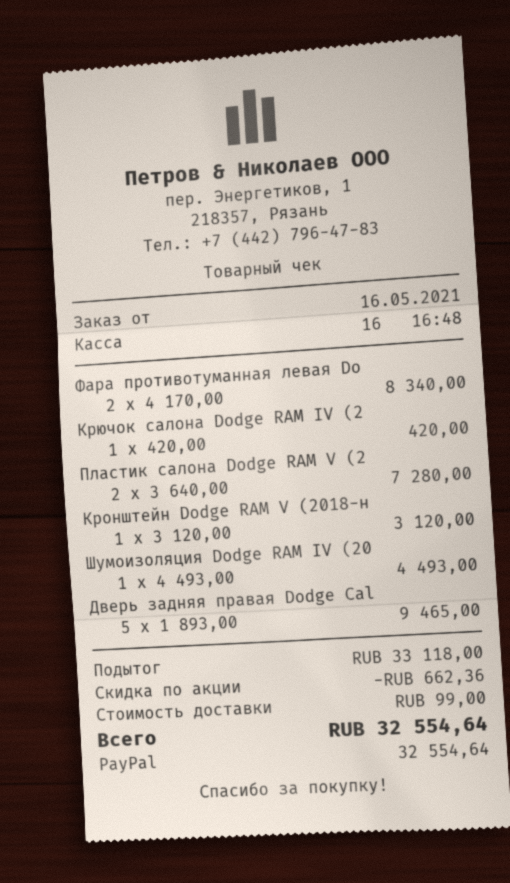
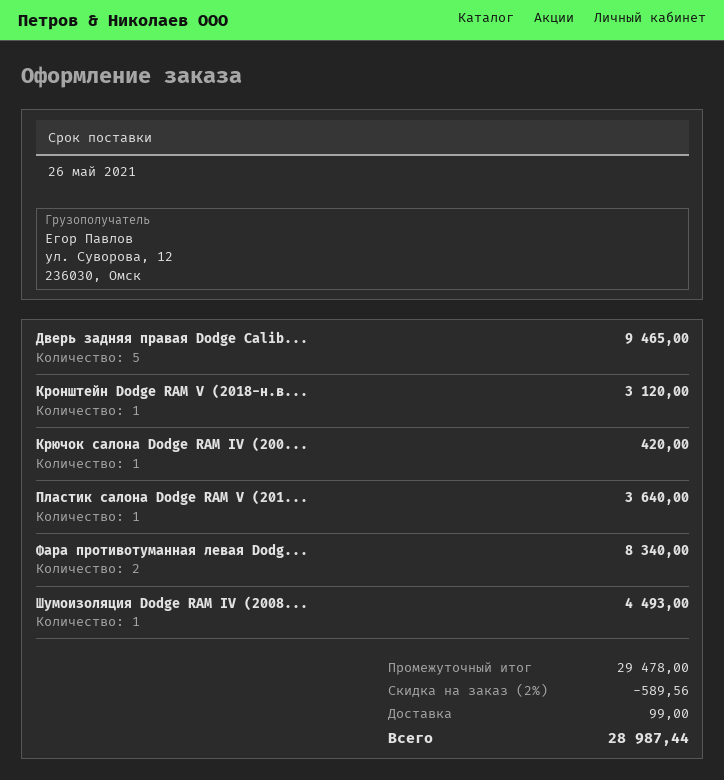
Пластик салона Dodge RAM V (2: 2 for 7280.00 -> 1 for 3640.00
subtotal: 33118.00 -> 29478.00
discount: 662.36 -> 589.56
total: 32554.64 -> 28987.44

